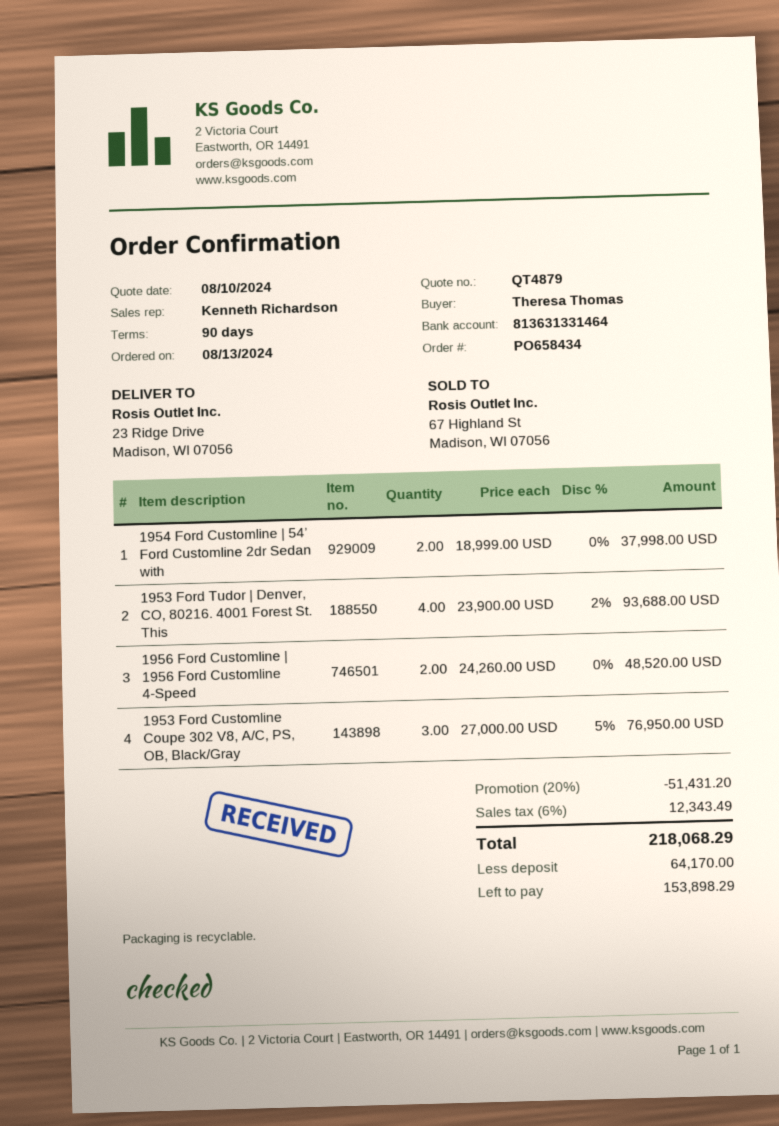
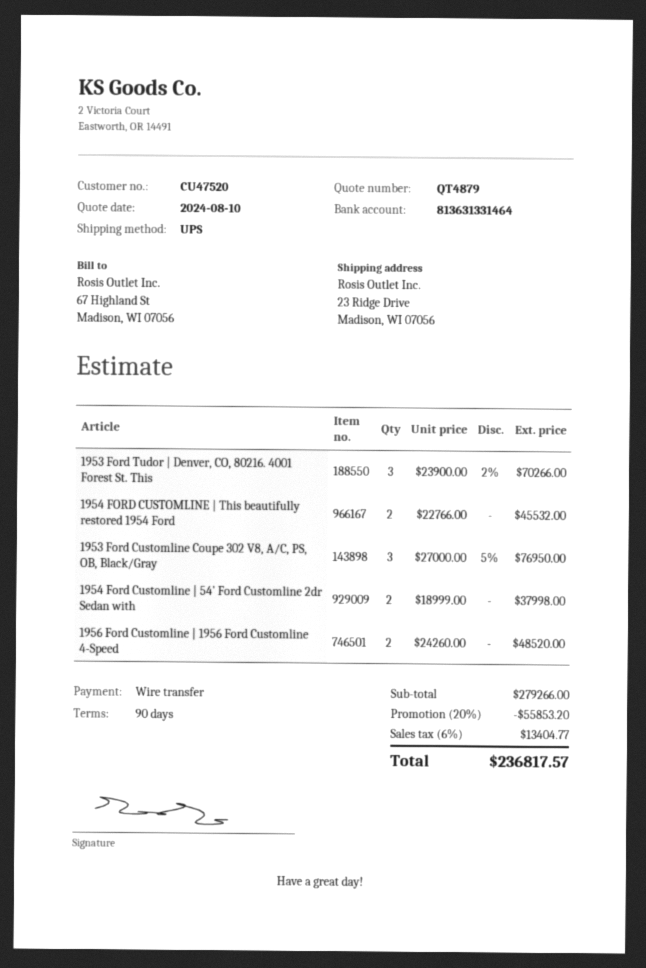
1953 Ford Tudor | Denver, CO, 80216. 4001 Forest St. This: 4 x 23900.00 - 2% = 93688.00 -> 3 x 23900.00 - 2% = 70266.00
1954 FORD CUSTOMLINE | This beautifully restored 1954 Ford: none -> 2 x 22766.00 = 45532.00
discount: 20% = 51431.20 -> 20% = 55853.20
tax: 6% = 12343.49 -> 6% = 13404.77
total: 218068.29 -> 236817.57

